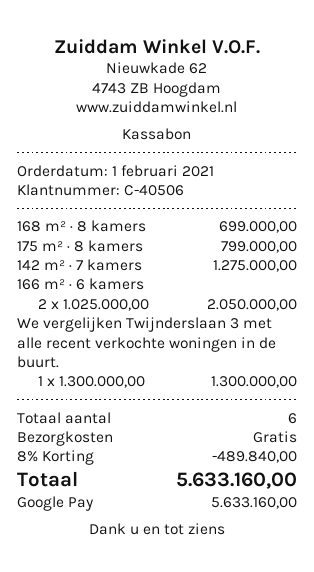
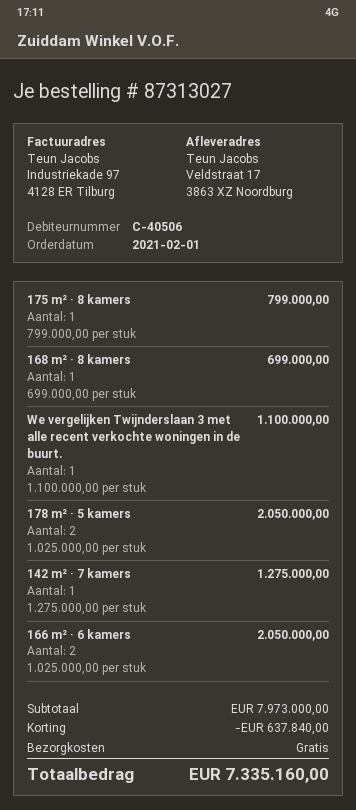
We vergelijken Twijnderslaan 3 met alle recent verkochte woningen in de buurt.: 1 x 1300000.00 = 1300000.00 -> 1 x 1100000.00 = 1100000.00
178 m² · 5 kamers: none -> 2 x 1025000.00 = 2050000.00
discount: 489840.00 -> 637840.00
total: 5633160.00 -> 7335160.00

